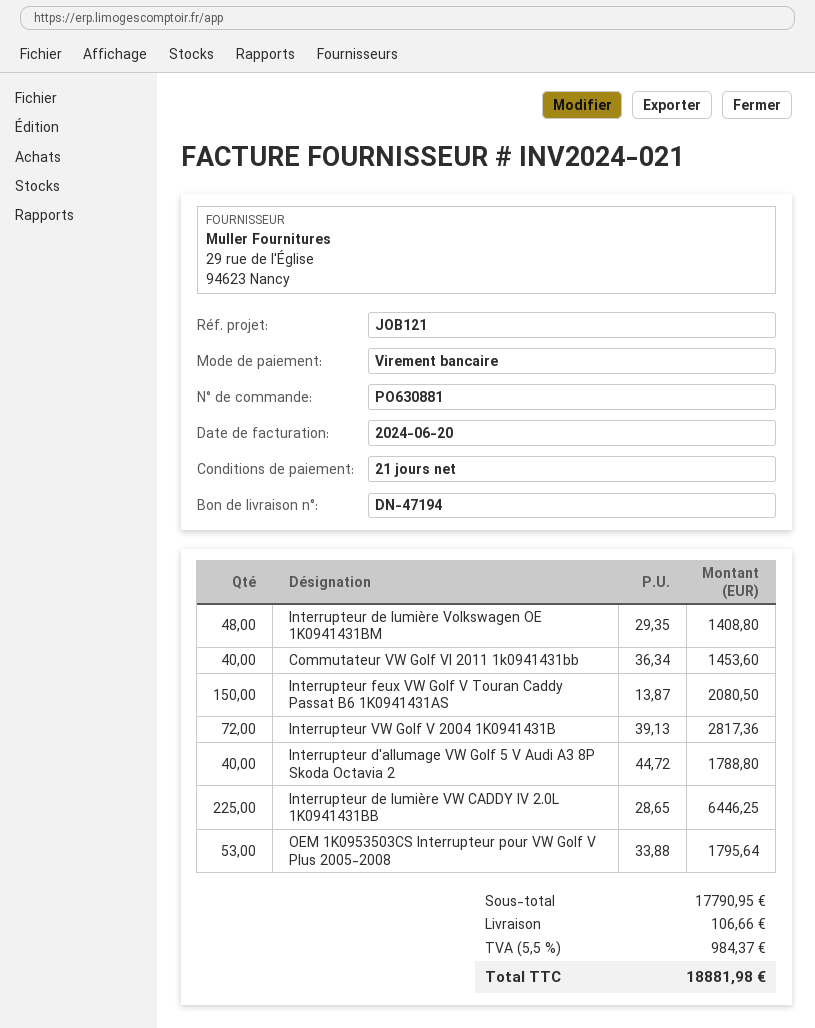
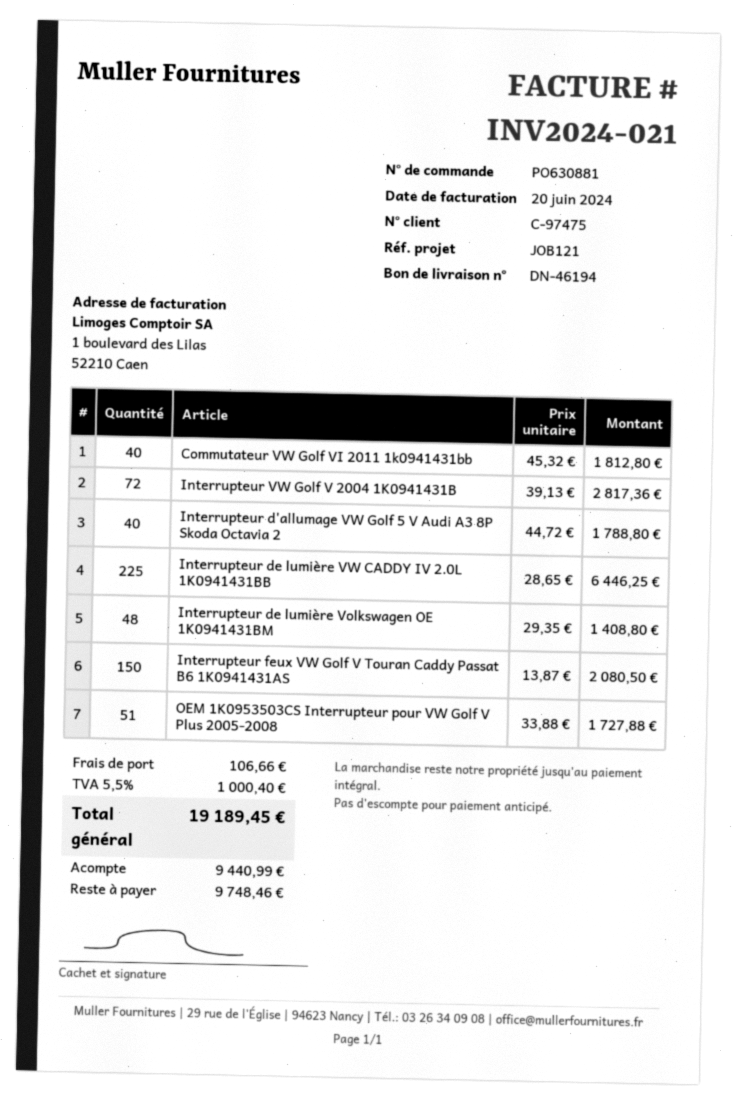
delivery note number: DN-47194 -> DN-46194
Commutateur VW Golf VI 2011 1k0941431bb: 40 x 36.34 = 1453.60 -> 40 x 45.32 = 1812.80
OEM 1K0953503CS Interrupteur pour VW Golf V Plus 2005-2008: 53 x 33.88 = 1795.64 -> 51 x 33.88 = 1727.88
tax: 5.5% = 984.37 -> 5.5% = 1000.40
total: 18881.98 -> 19189.45

